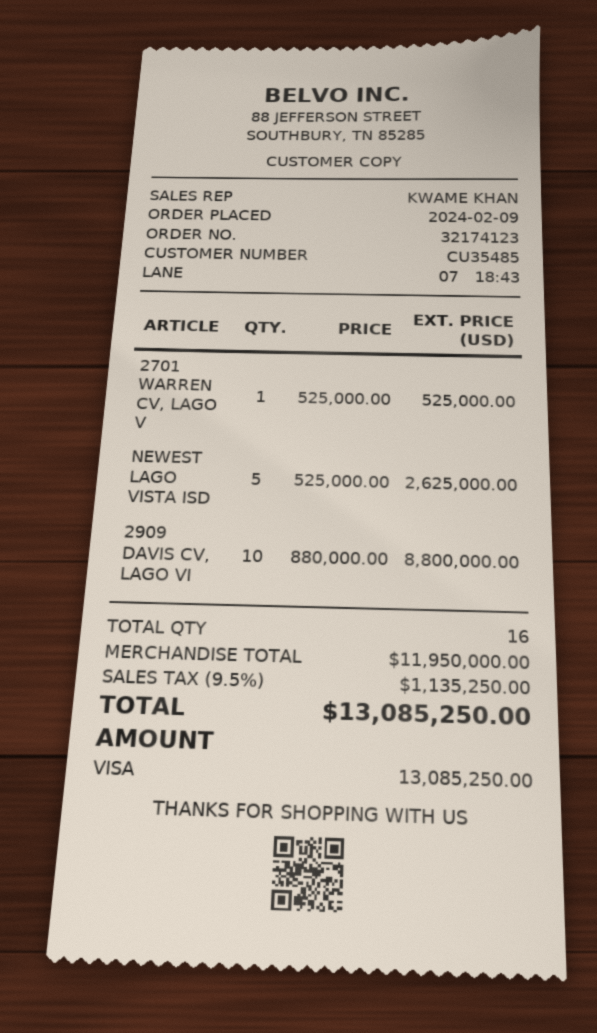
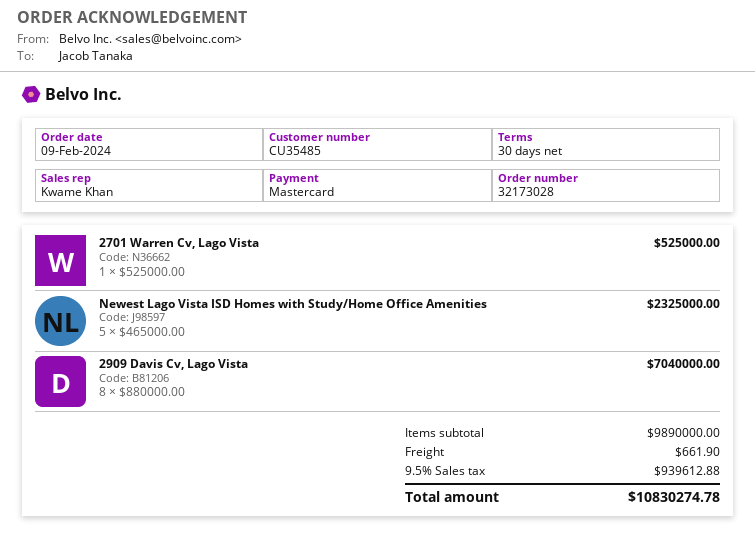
order number: 32174123 -> 32173028
payment method: Visa -> Mastercard
NEWEST LAGO VISTA ISD: 5 x 525000.00 = 2625000.00 -> 5 x 465000.00 = 2325000.00
2909 DAVIS CV, LAGO VI: 10 x 880000.00 = 8800000.00 -> 8 x 880000.00 = 7040000.00
subtotal: 11950000.00 -> 9890000.00
shipping: none -> 661.90
tax: 9.5% = 1135250.00 -> 9.5% = 939612.88
total: 13085250.00 -> 10830274.78

